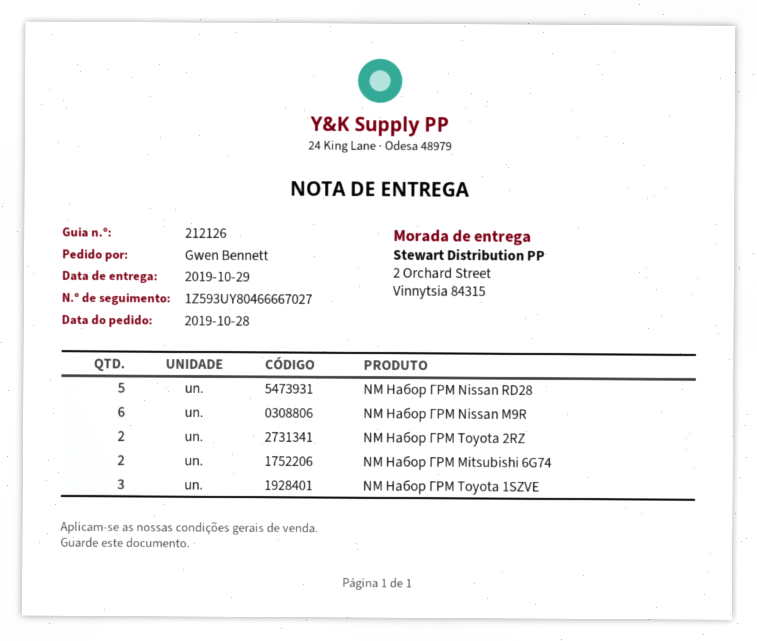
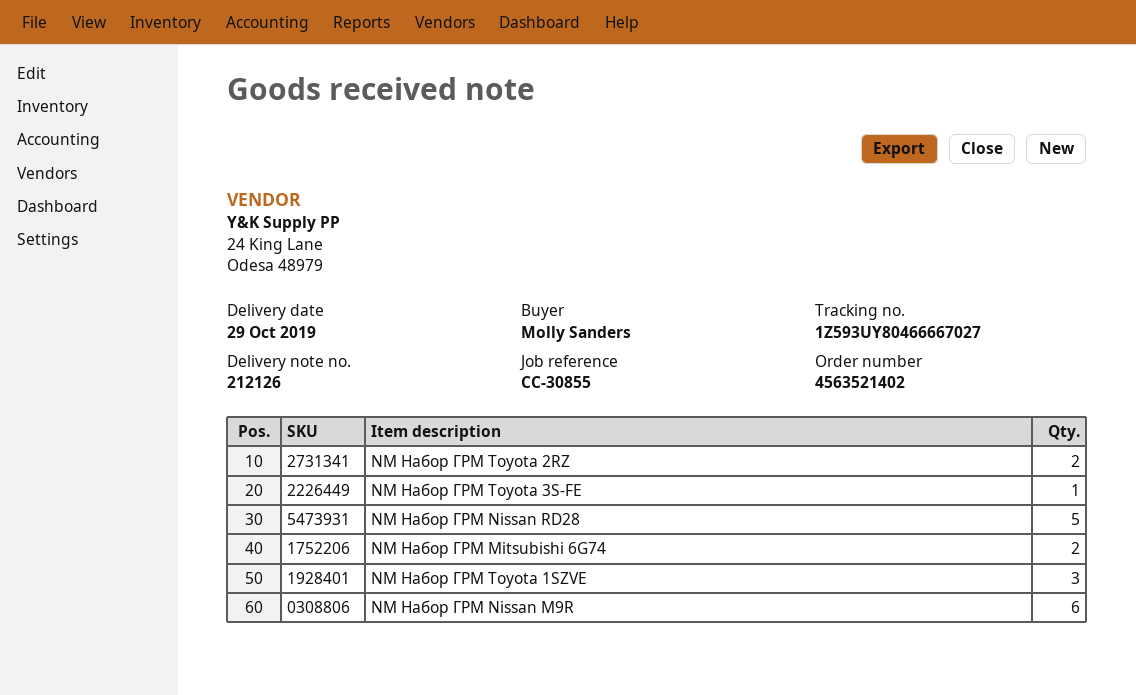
ordered by: Gwen Bennett -> Molly Sanders
NM Набор ГРМ Toyota 3S-FE: none -> 1

